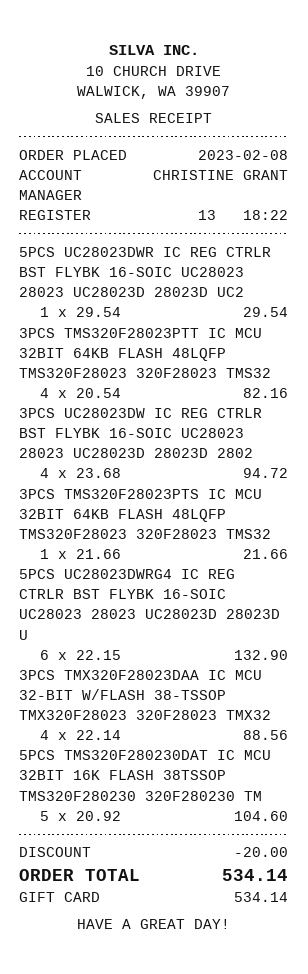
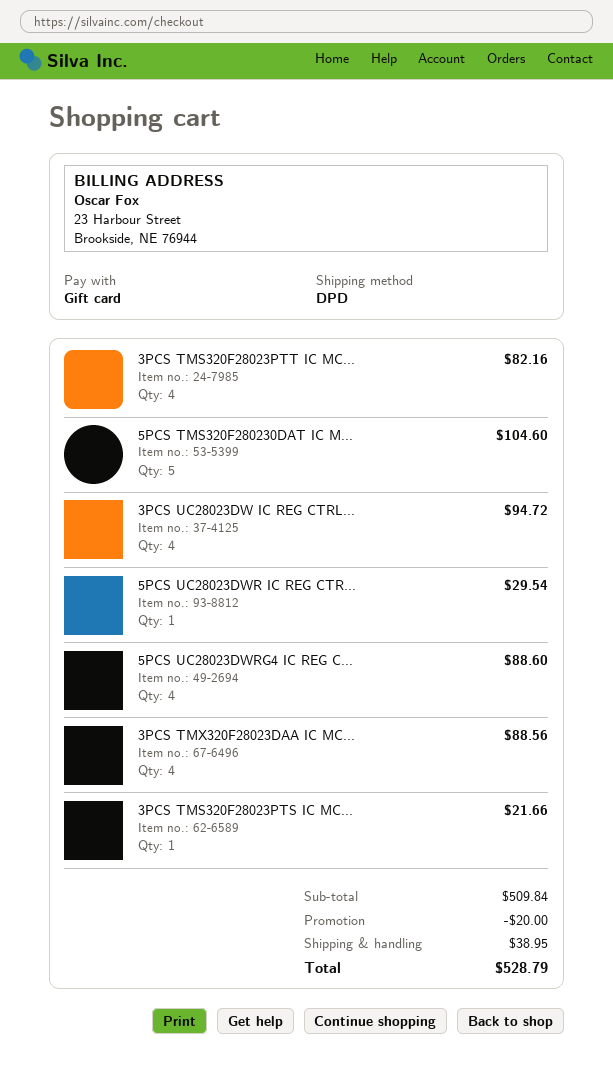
5PCS UC28023DWRG4 IC REG CTRLR BST FLYBK 16-SOIC UC28023 28023 UC28023D 28023D U: 6 for 132.90 -> 4 for 88.60
shipping: none -> 38.95
total: 534.14 -> 528.79

